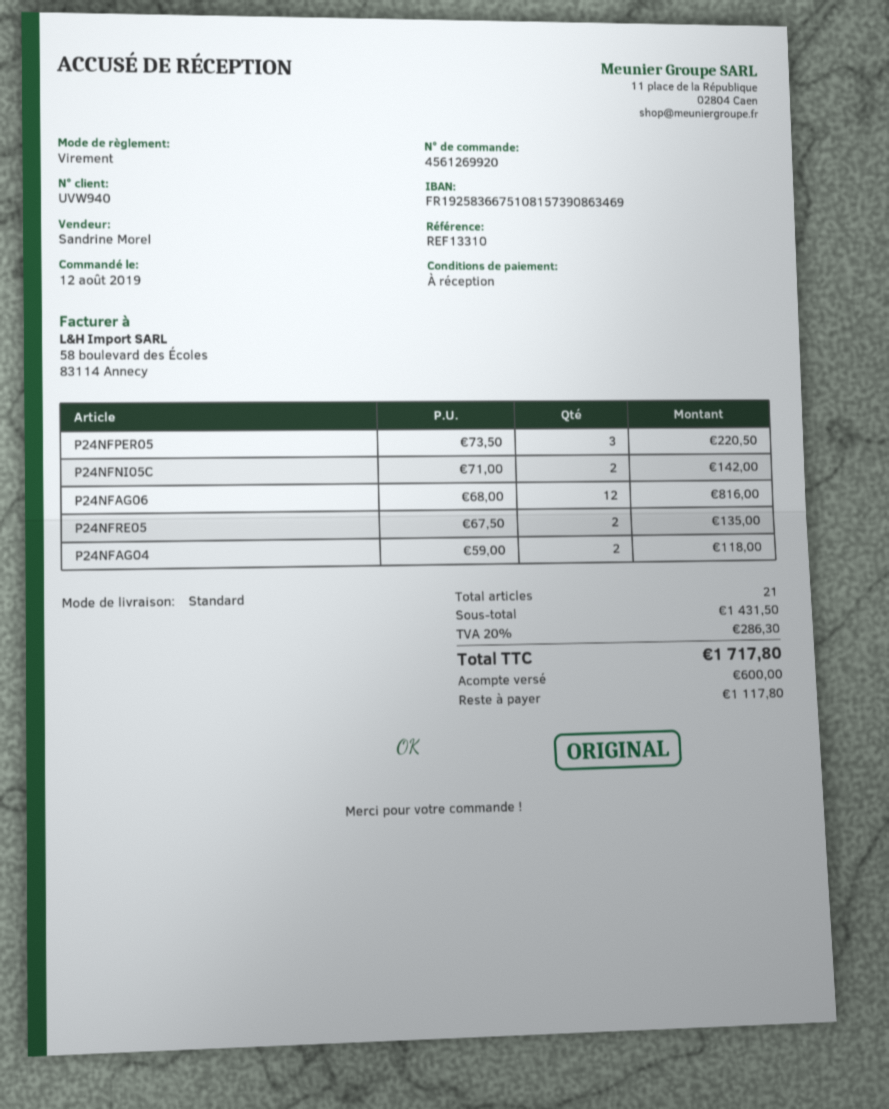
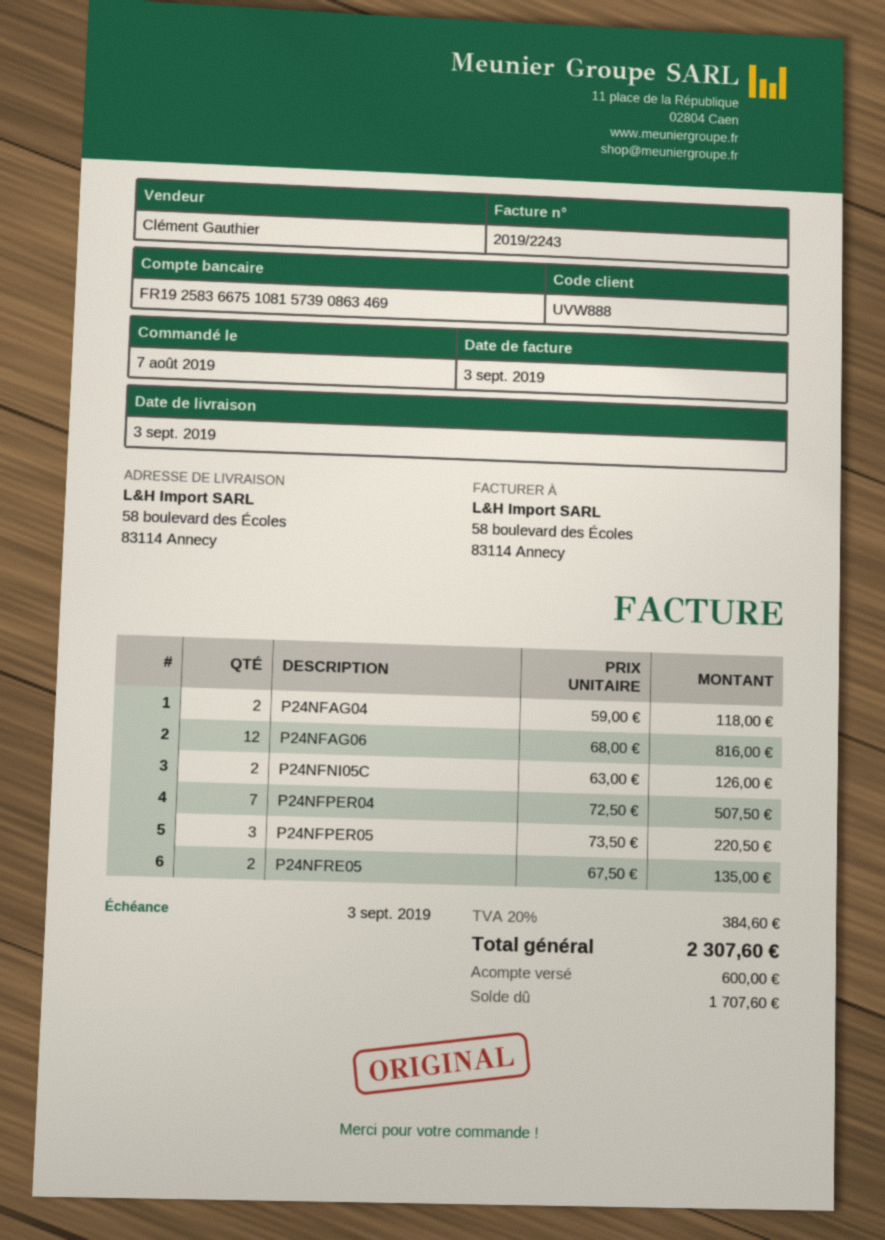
order date: 2019-08-12 -> 2019-08-07
customer number: UVW940 -> UVW888
sales rep: Sandrine Morel -> Clément Gauthier
P24NFNI05C: 2 x 71.00 = 142.00 -> 2 x 63.00 = 126.00
P24NFPER04: none -> 7 x 72.50 = 507.50
tax: 20% = 286.30 -> 20% = 384.60
total: 1717.80 -> 2307.60
balance: 1117.80 -> 1707.60

